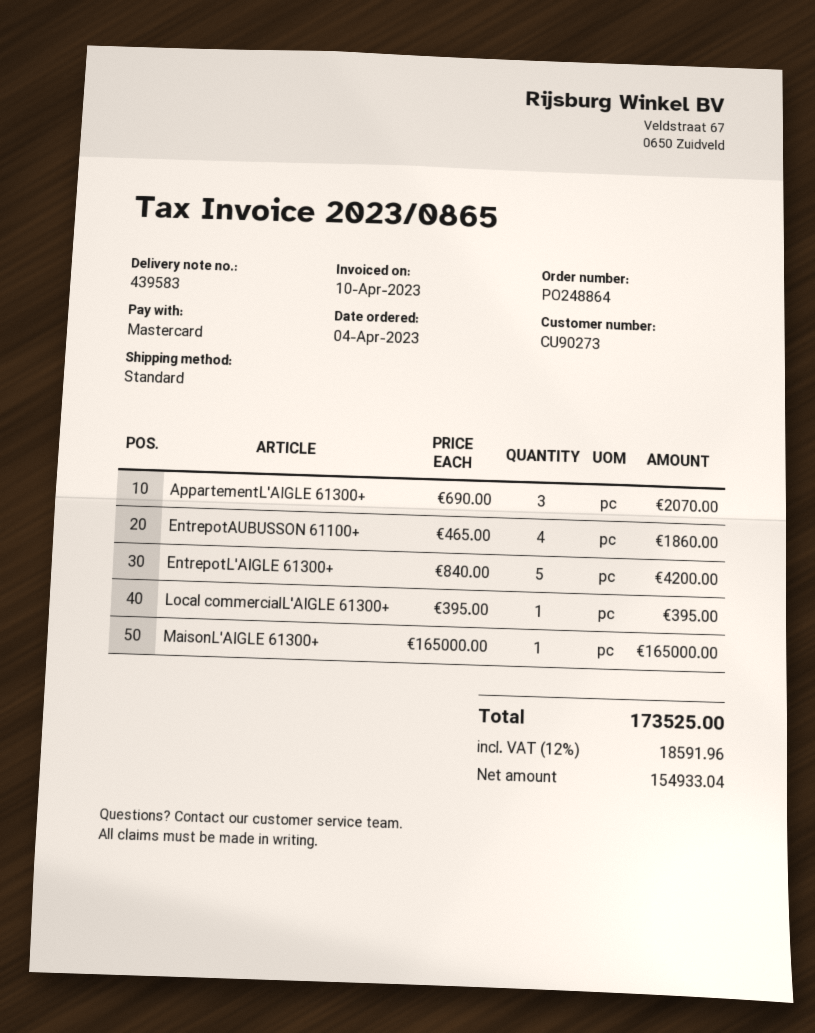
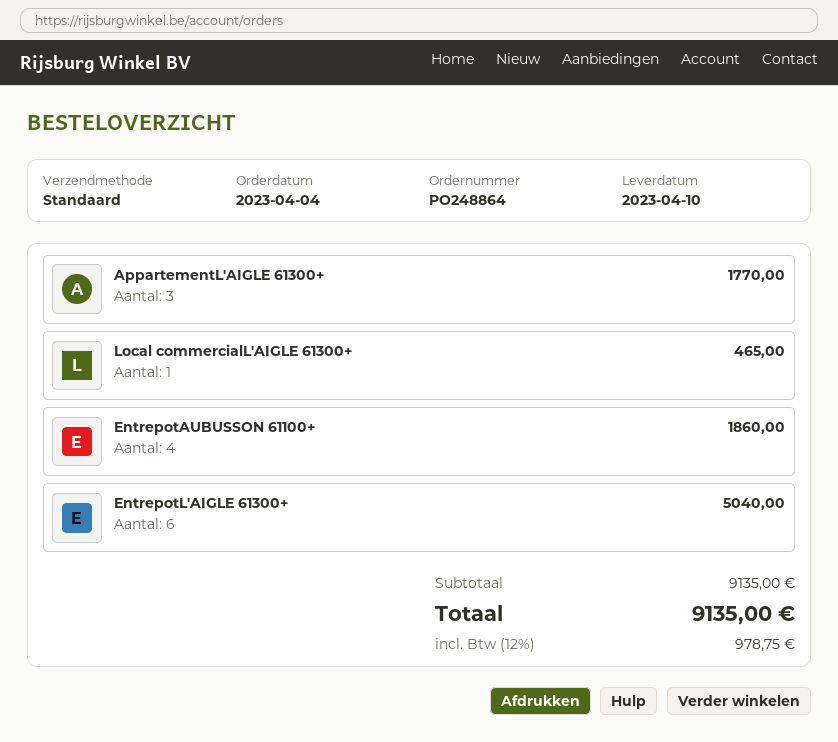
AppartementL'AIGLE 61300+: 3 for 2070.00 -> 3 for 1770.00
EntrepotL'AIGLE 61300+: 5 for 4200.00 -> 6 for 5040.00
Local commercialL'AIGLE 61300+: 1 for 395.00 -> 1 for 465.00
MaisonL'AIGLE 61300+: 1 for 165000.00 -> none
tax: 12% = 18591.96 -> 12% = 978.75
total: 173525.00 -> 9135.00

